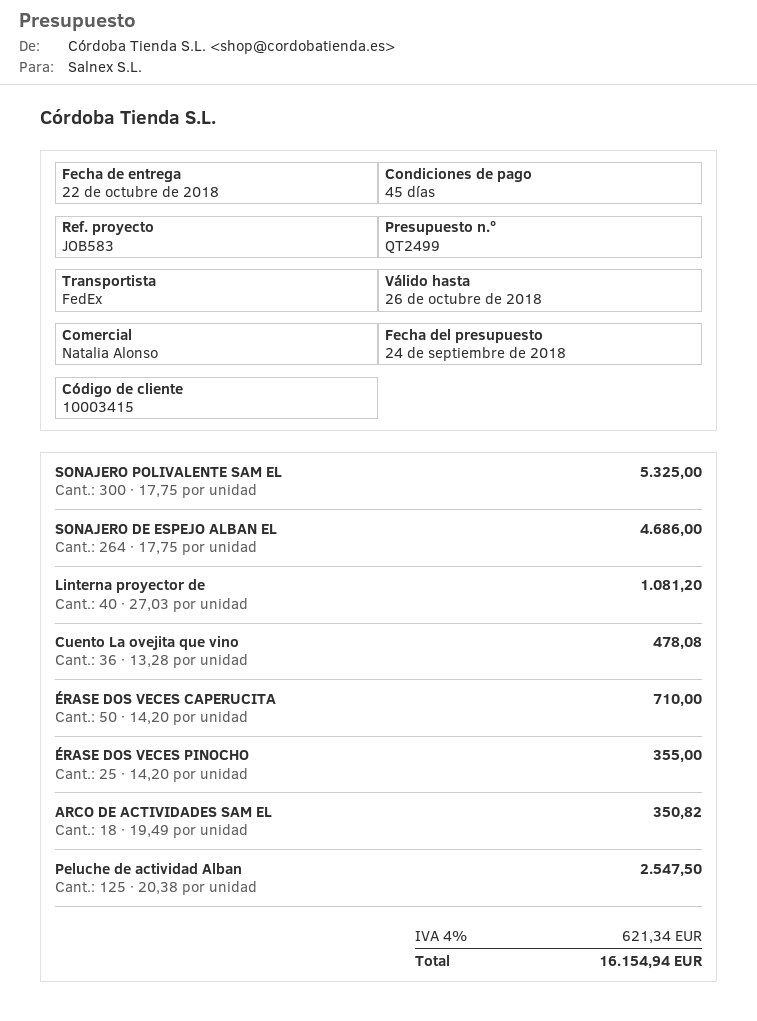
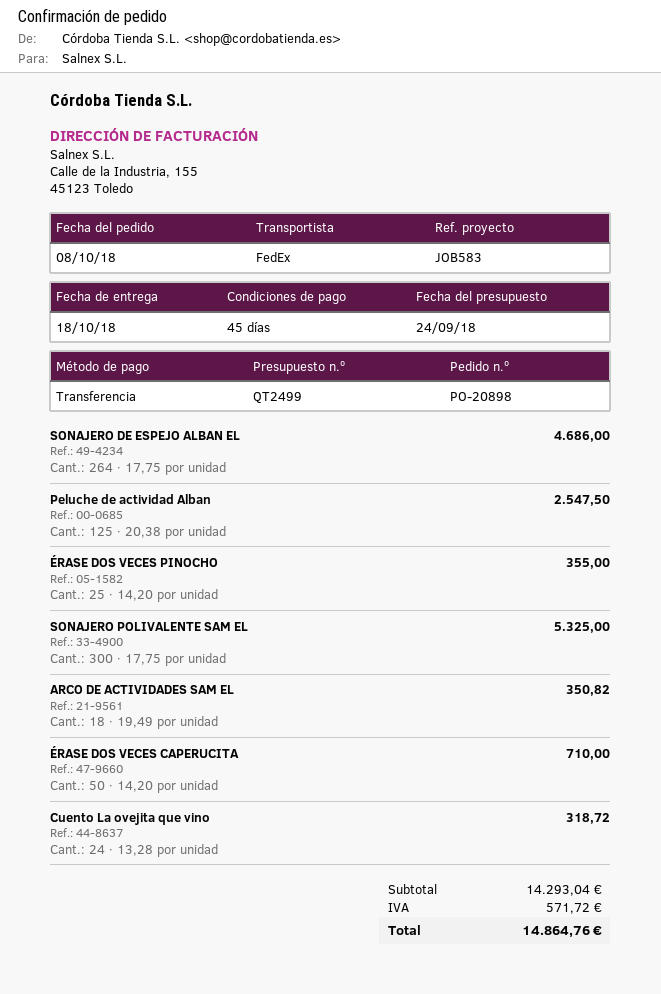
delivery date: 2018-10-22 -> 2018-10-18
Linterna proyector de: 40 x 27.03 = 1081.20 -> none
Cuento La ovejita que vino: 36 x 13.28 = 478.08 -> 24 x 13.28 = 318.72
tax: 621.34 -> 571.72
total: 16154.94 -> 14864.76

